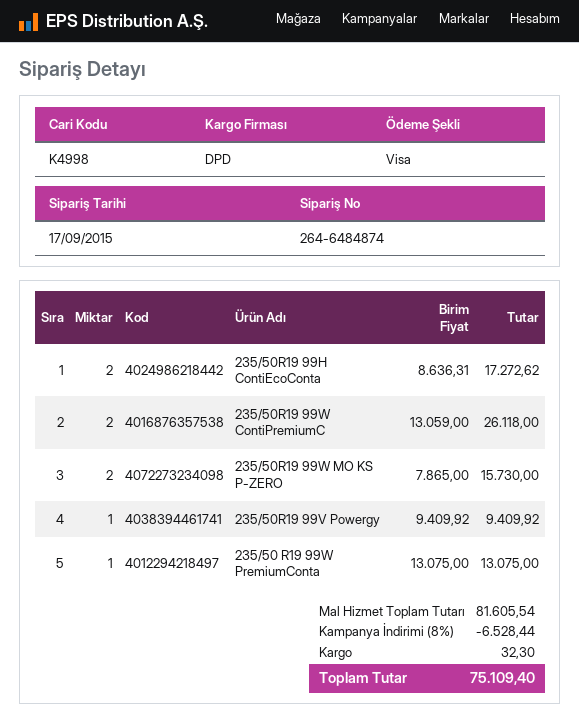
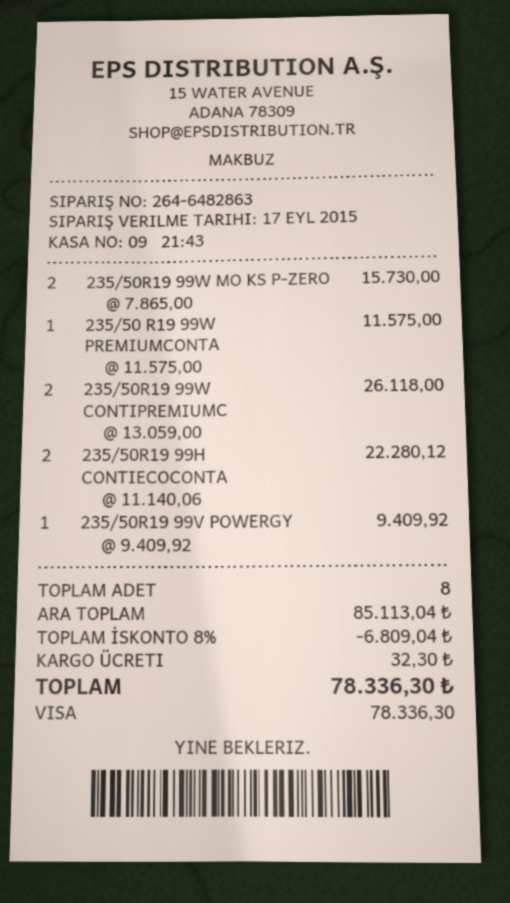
order number: 264-6484874 -> 264-6482863
235/50R19 99H ContiEcoConta: 2 x 8636.31 = 17272.62 -> 2 x 11140.06 = 22280.12
235/50 R19 99W PremiumConta: 1 x 13075.00 = 13075.00 -> 1 x 11575.00 = 11575.00
subtotal: 81605.54 -> 85113.04
discount: 8% = 6528.44 -> 8% = 6809.04
total: 75109.40 -> 78336.30

